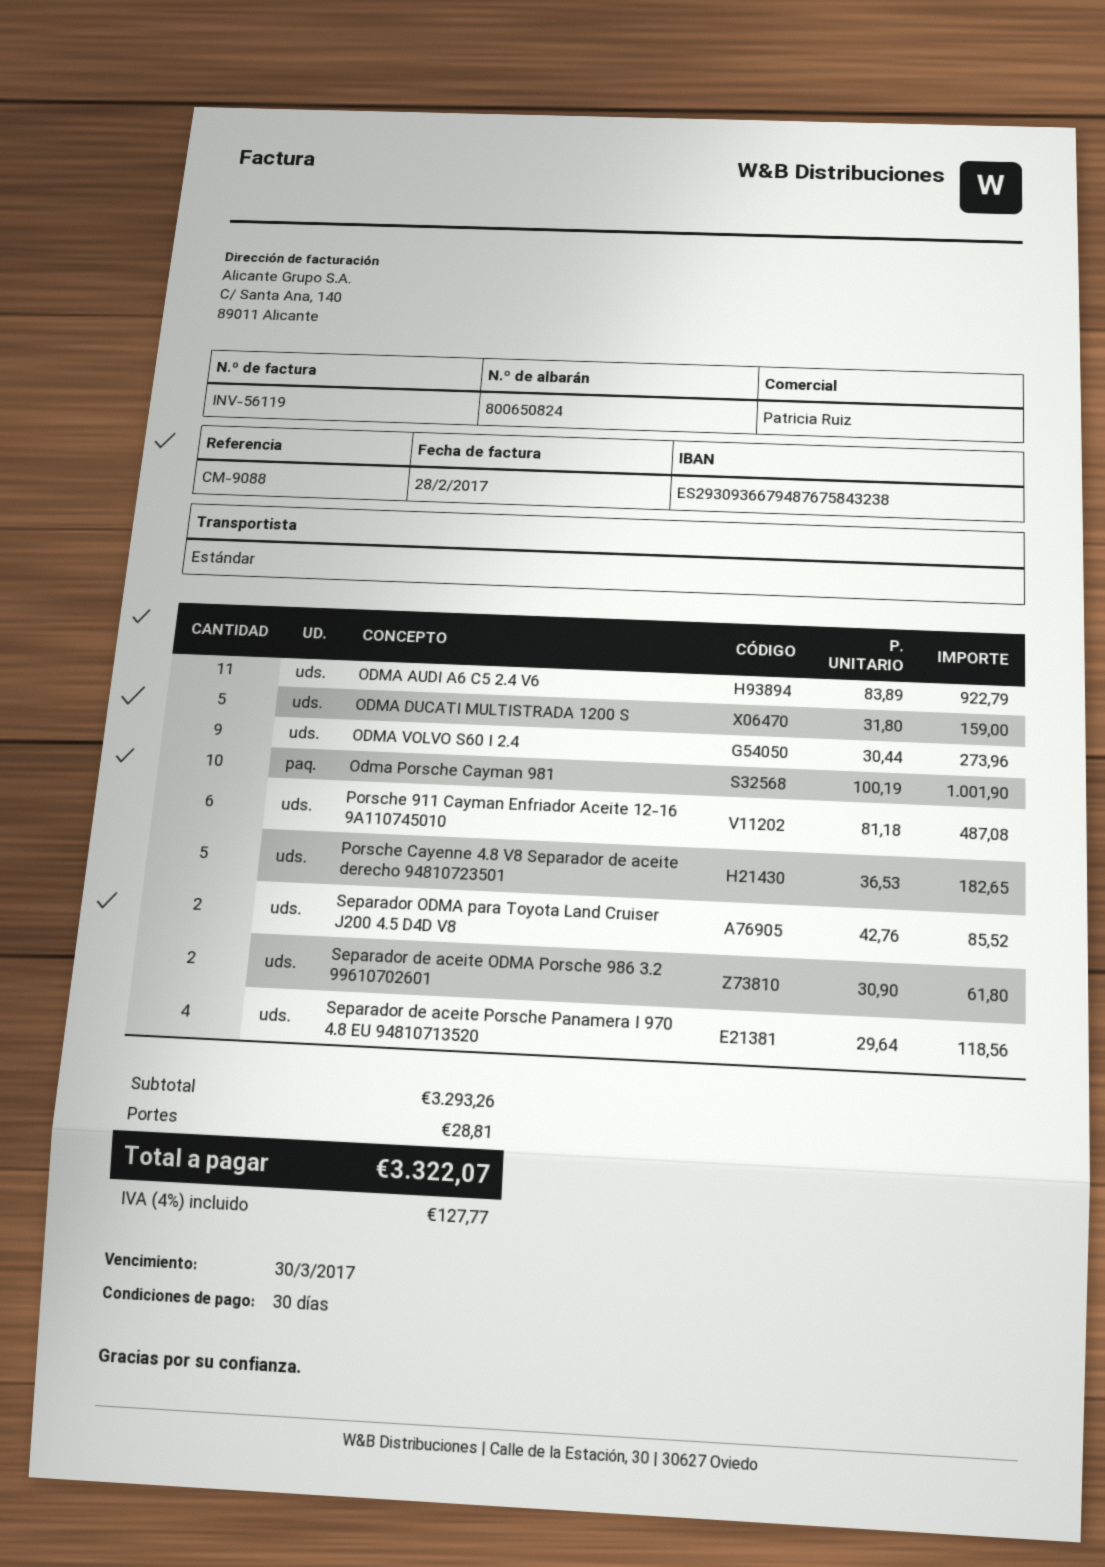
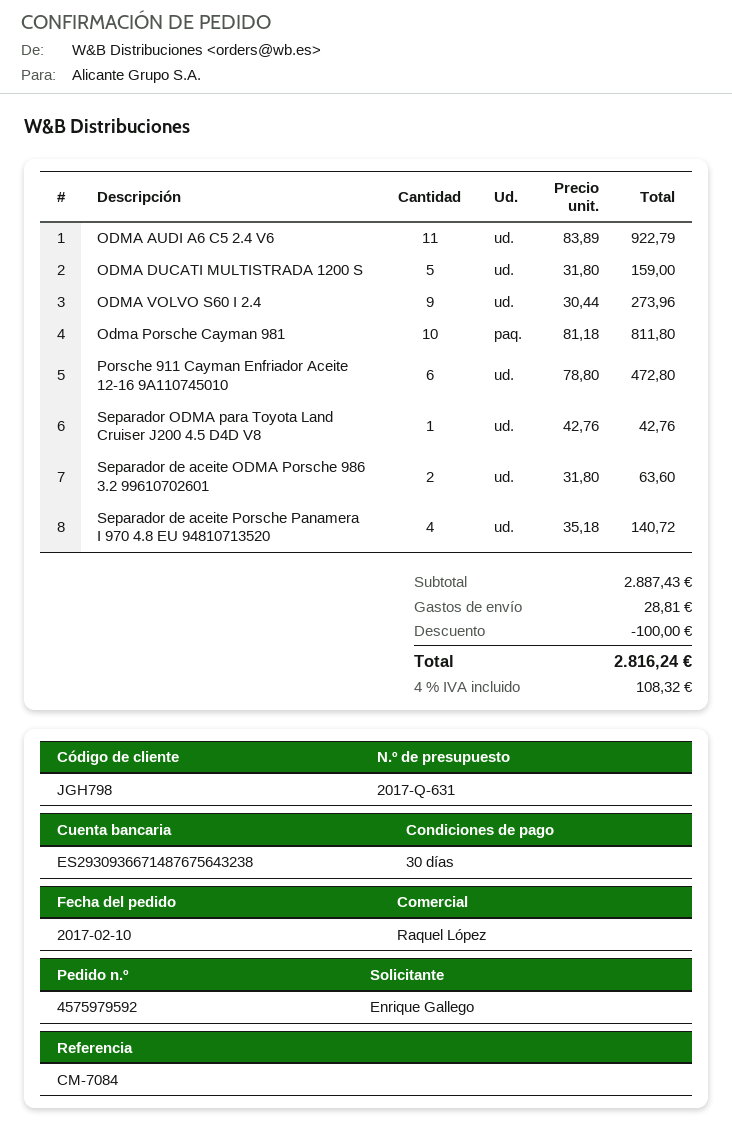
reference: CM-9088 -> CM-7084
sales rep: Patricia Ruiz -> Raquel López
bank account: ES2930936679487675843238 -> ES2930936671487675643238
Odma Porsche Cayman 981: 10 x 100.19 = 1001.90 -> 10 x 81.18 = 811.80
Porsche 911 Cayman Enfriador Aceite 12-16 9A110745010: 6 x 81.18 = 487.08 -> 6 x 78.80 = 472.80
Porsche Cayenne 4.8 V8 Separador de aceite derecho 94810723501: 5 x 36.53 = 182.65 -> none
Separador ODMA para Toyota Land Cruiser J200 4.5 D4D V8: 2 x 42.76 = 85.52 -> 1 x 42.76 = 42.76
Separador de aceite ODMA Porsche 986 3.2 99610702601: 2 x 30.90 = 61.80 -> 2 x 31.80 = 63.60
Separador de aceite Porsche Panamera I 970 4.8 EU 94810713520: 4 x 29.64 = 118.56 -> 4 x 35.18 = 140.72
subtotal: 3293.26 -> 2887.43
discount: none -> 100.00
tax: 4% = 127.77 -> 4% = 108.32
total: 3322.07 -> 2816.24

